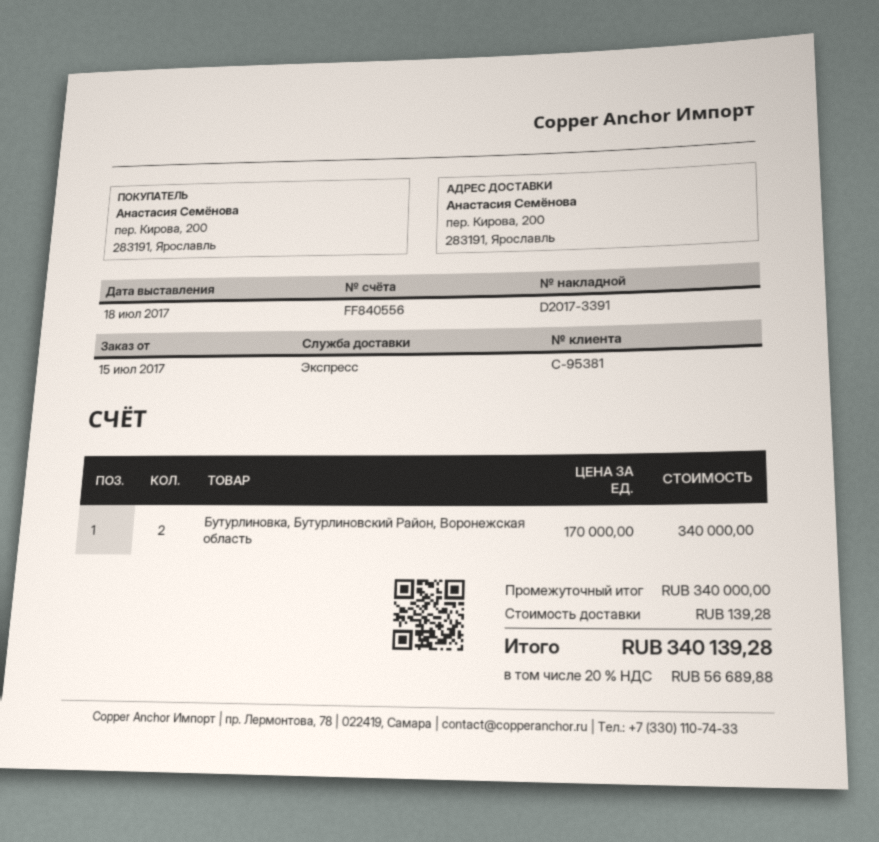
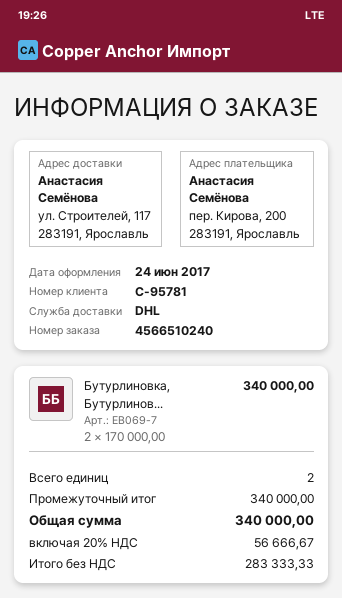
order date: 2017-07-15 -> 2017-06-24
customer number: C-95381 -> C-95781
shipping method: express -> DHL
ship to: пер. Кирова, 200, 283191, Ярославль -> ул. Строителей, 117, 283191, Ярославль
shipping: 139.28 -> none
tax: 20% = 56689.88 -> 20% = 56666.67
total: 340139.28 -> 340000.00

